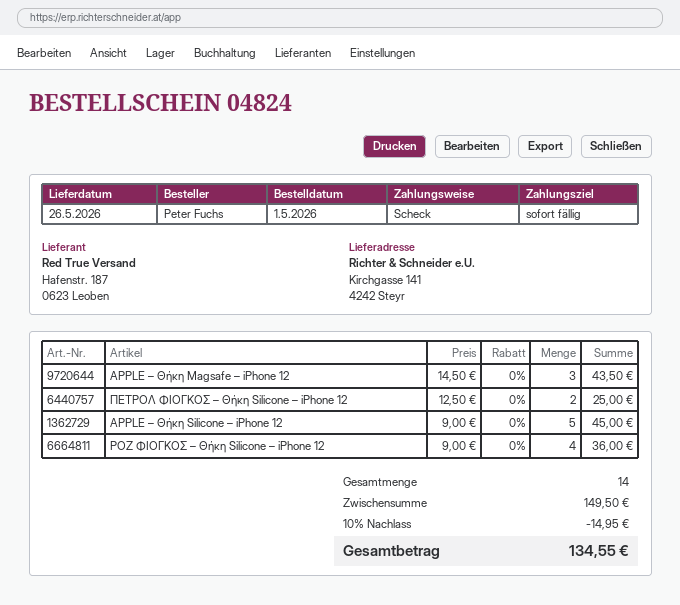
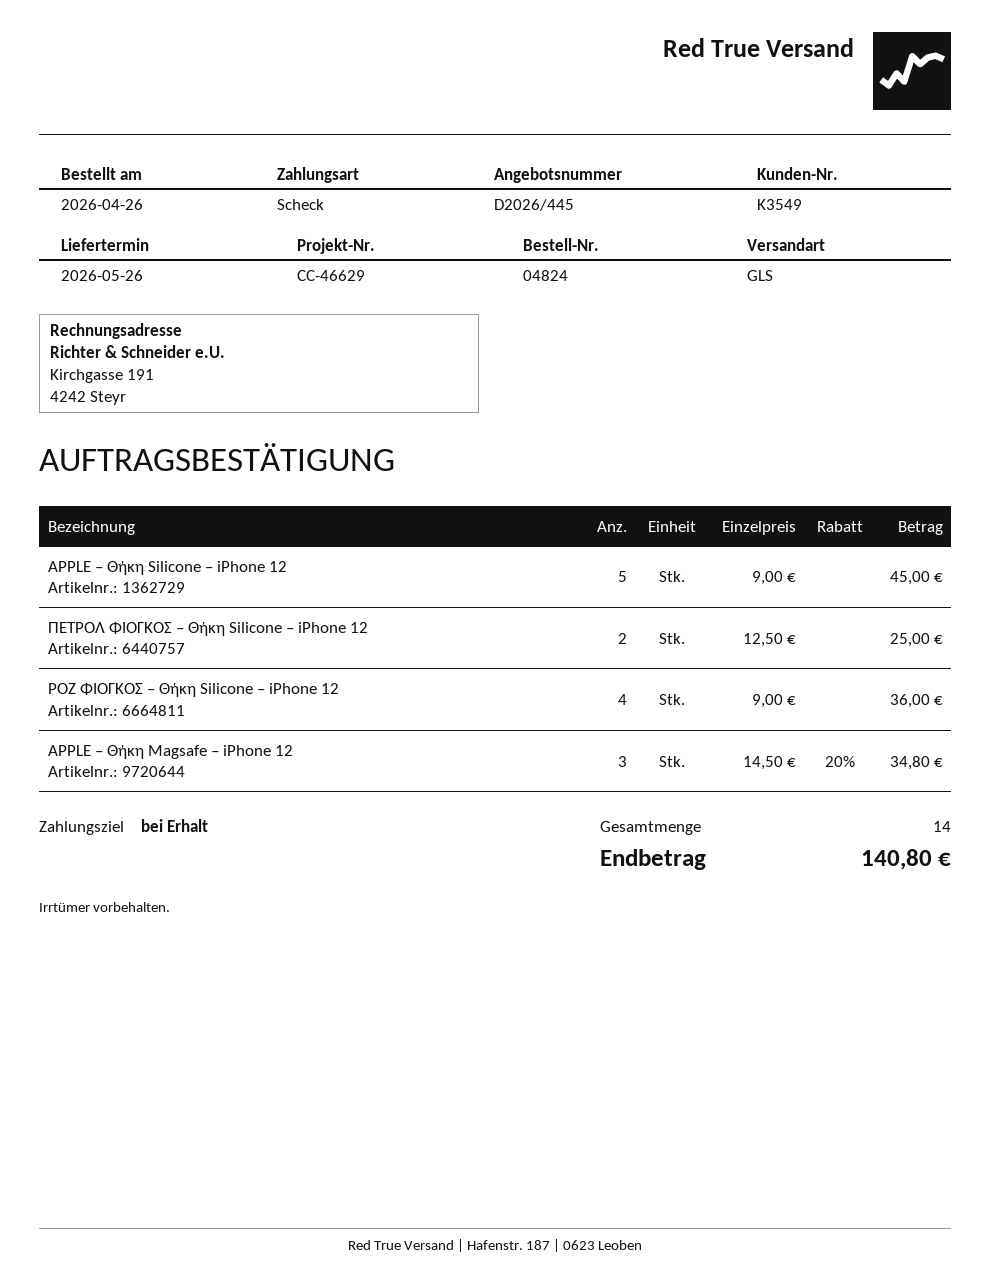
order date: 2026-05-01 -> 2026-04-26
APPLE – Θήκη Magsafe – iPhone 12: 3 x 14.50 = 43.50 -> 3 x 14.50 - 20% = 34.80
discount: 10% = 14.95 -> none
total: 134.55 -> 140.80

